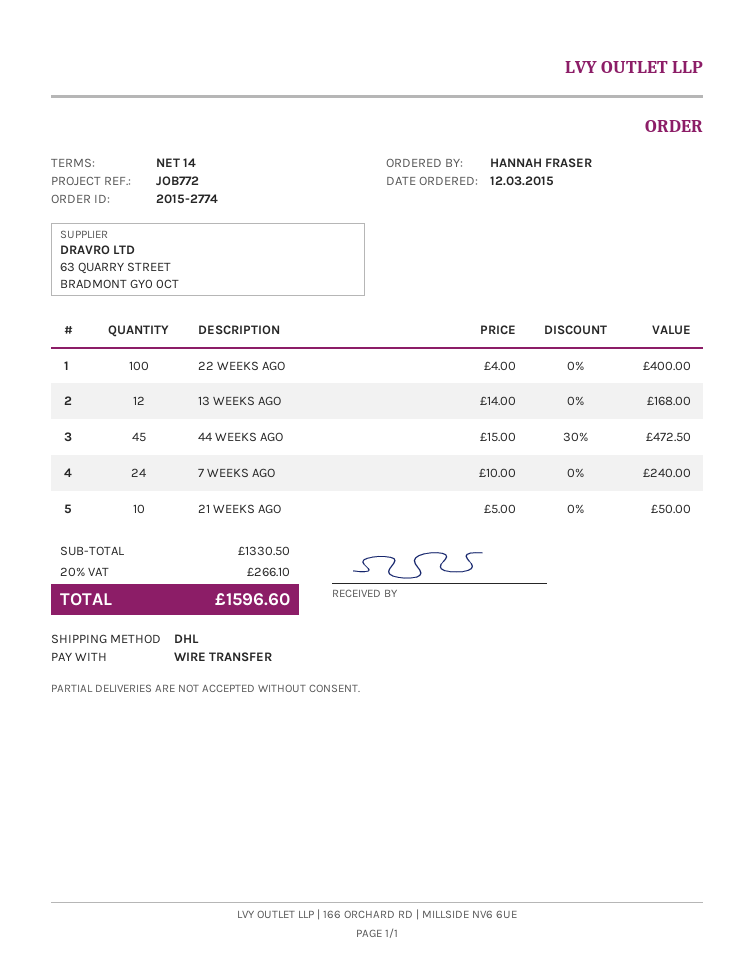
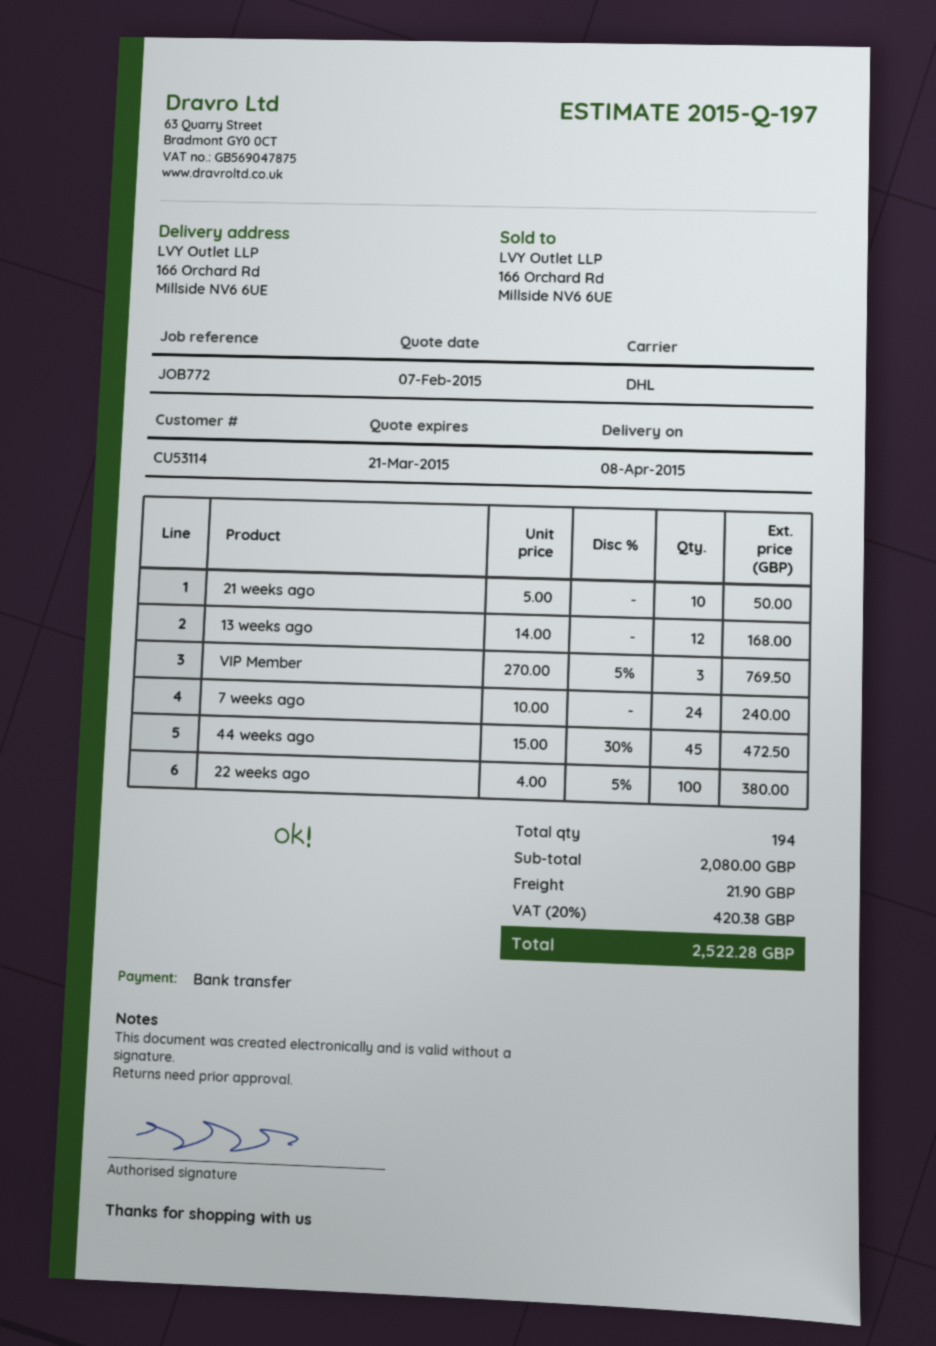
22 WEEKS AGO: 100 x 4.00 = 400.00 -> 100 x 4.00 - 5% = 380.00
VIP Member: none -> 3 x 270.00 - 5% = 769.50
subtotal: 1330.50 -> 2080.00
shipping: none -> 21.90
tax: 20% = 266.10 -> 20% = 420.38
total: 1596.60 -> 2522.28

